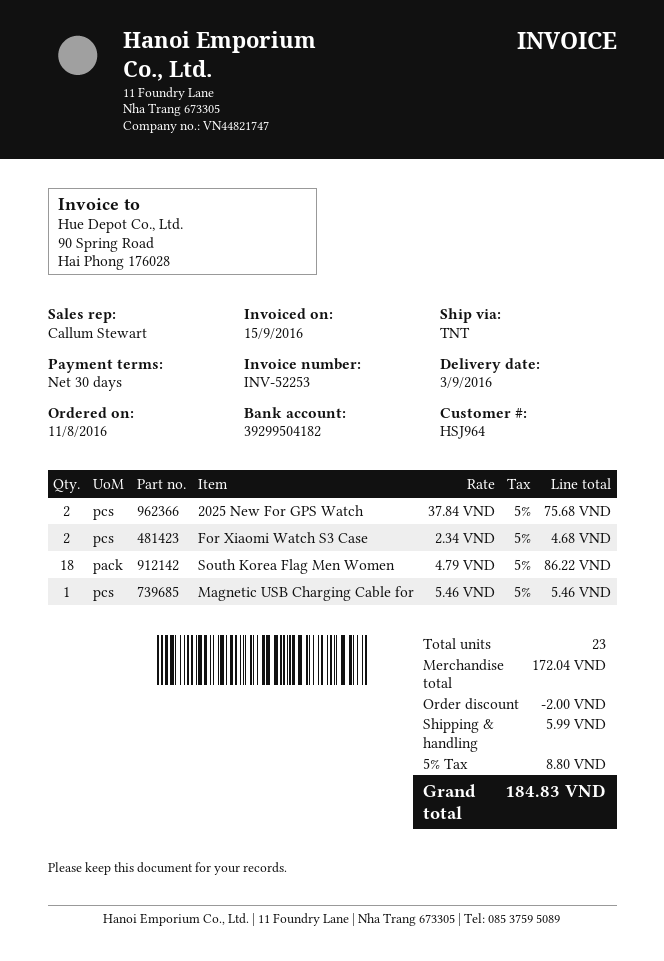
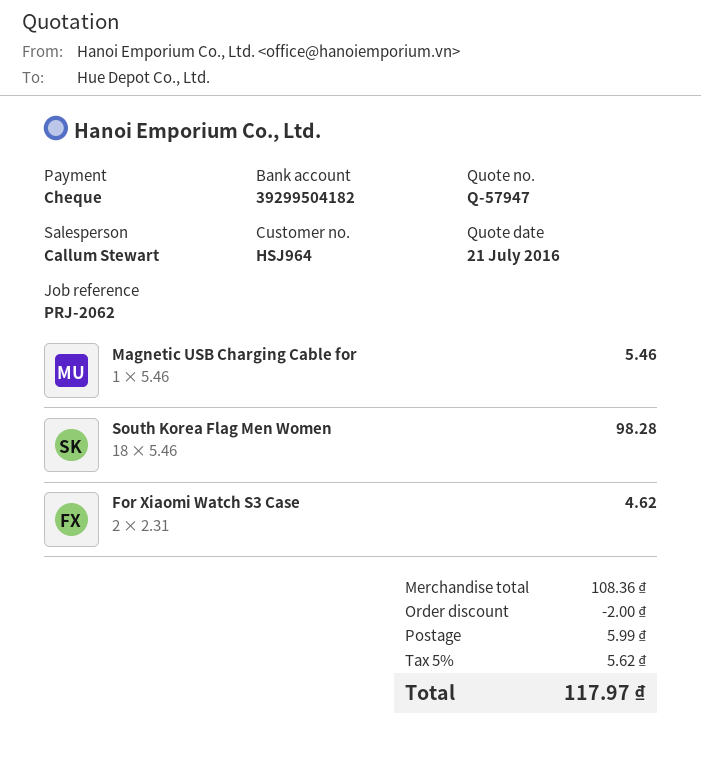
2025 New For GPS Watch: 2 x 37.84 = 75.68 -> none
For Xiaomi Watch S3 Case: 2 x 2.34 = 4.68 -> 2 x 2.31 = 4.62
South Korea Flag Men Women: 18 x 4.79 = 86.22 -> 18 x 5.46 = 98.28
subtotal: 172.04 -> 108.36
tax: 5% = 8.80 -> 5% = 5.62
total: 184.83 -> 117.97

